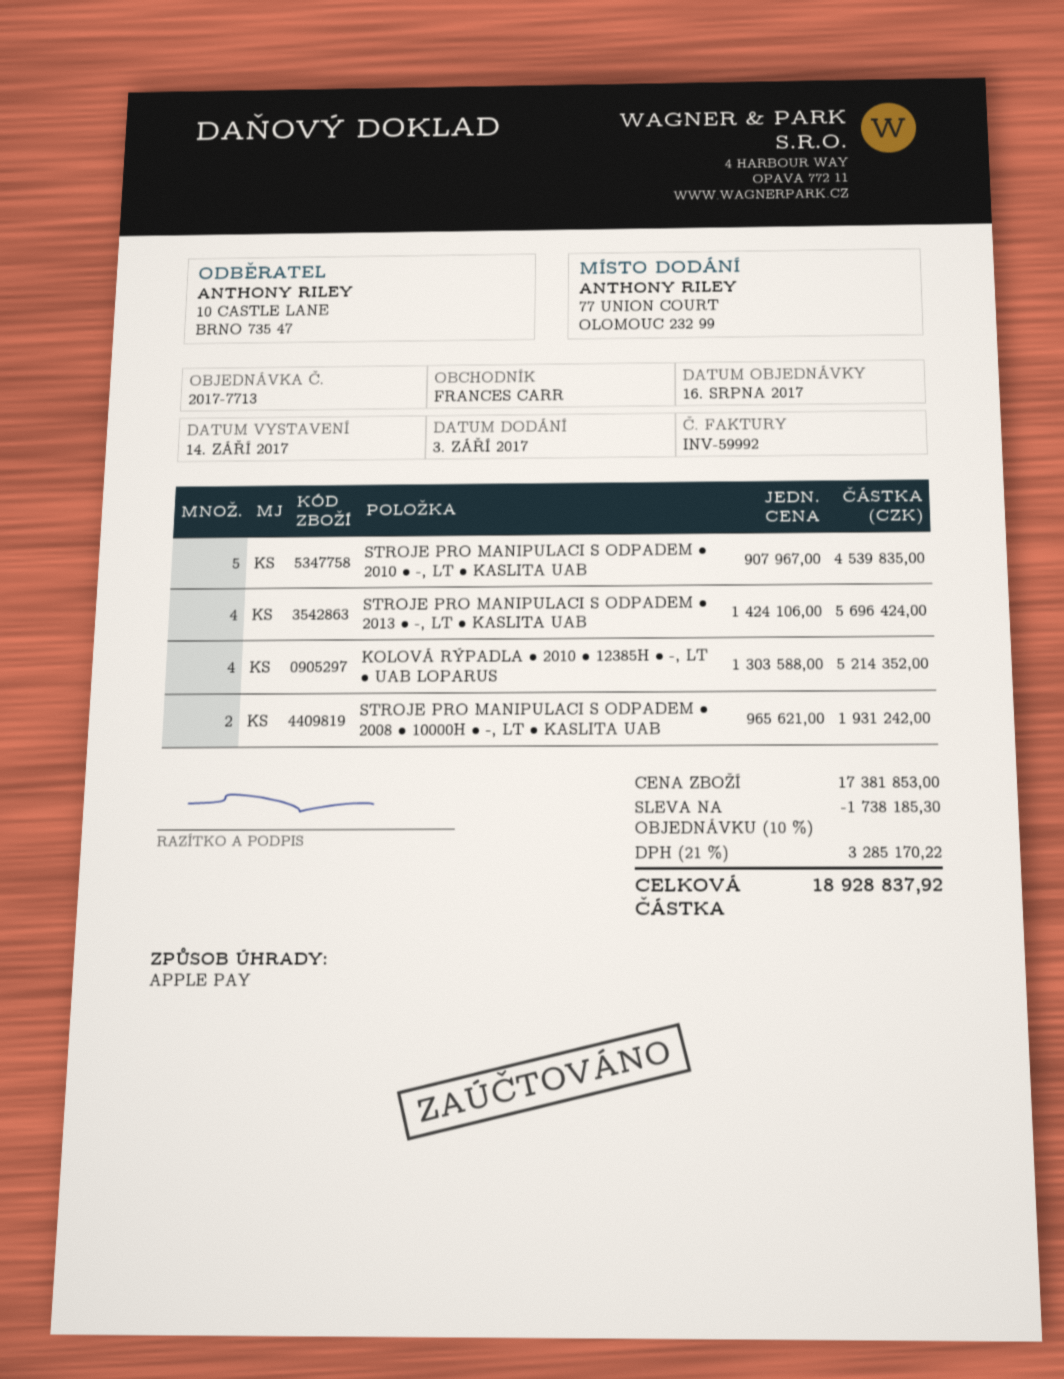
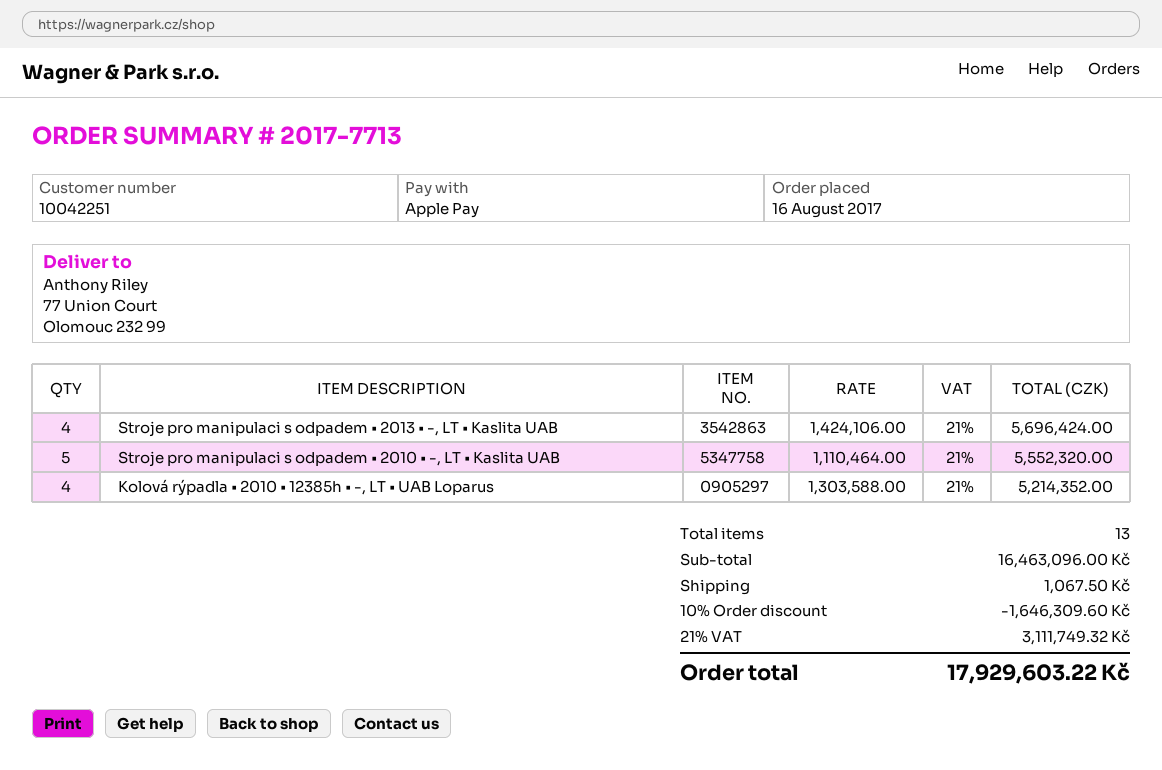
STROJE PRO MANIPULACI S ODPADEM • 2010 • -, LT • KASLITA UAB: 5 x 907967.00 = 4539835.00 -> 5 x 1110464.00 = 5552320.00
STROJE PRO MANIPULACI S ODPADEM • 2008 • 10000H • -, LT • KASLITA UAB: 2 x 965621.00 = 1931242.00 -> none
subtotal: 17381853.00 -> 16463096.00
discount: 10% = 1738185.30 -> 10% = 1646309.60
shipping: none -> 1067.50
tax: 21% = 3285170.22 -> 21% = 3111749.32
total: 18928837.92 -> 17929603.22

